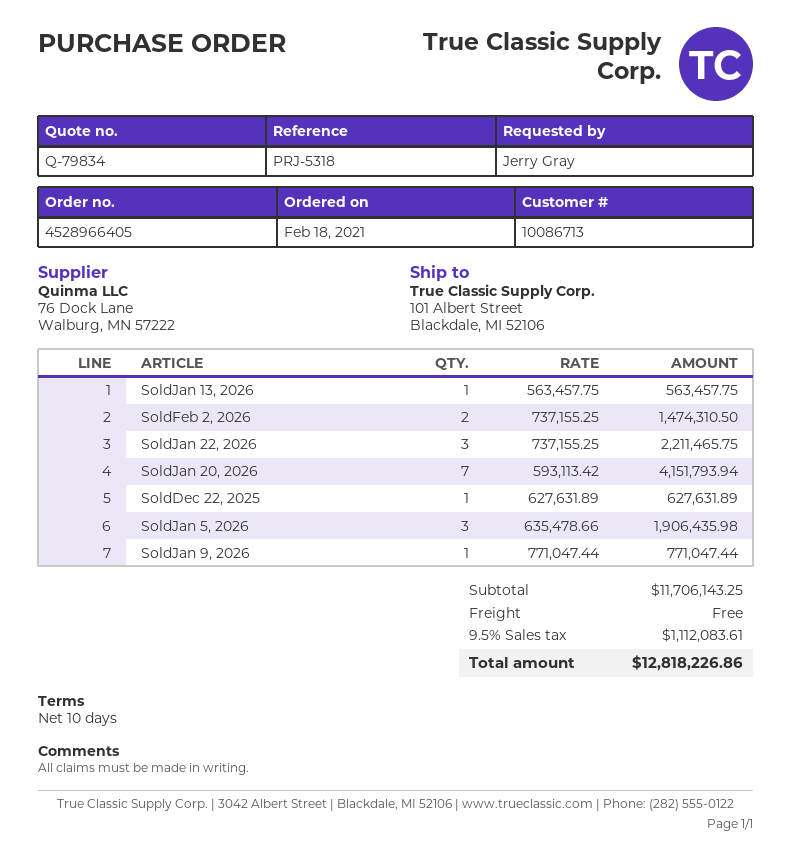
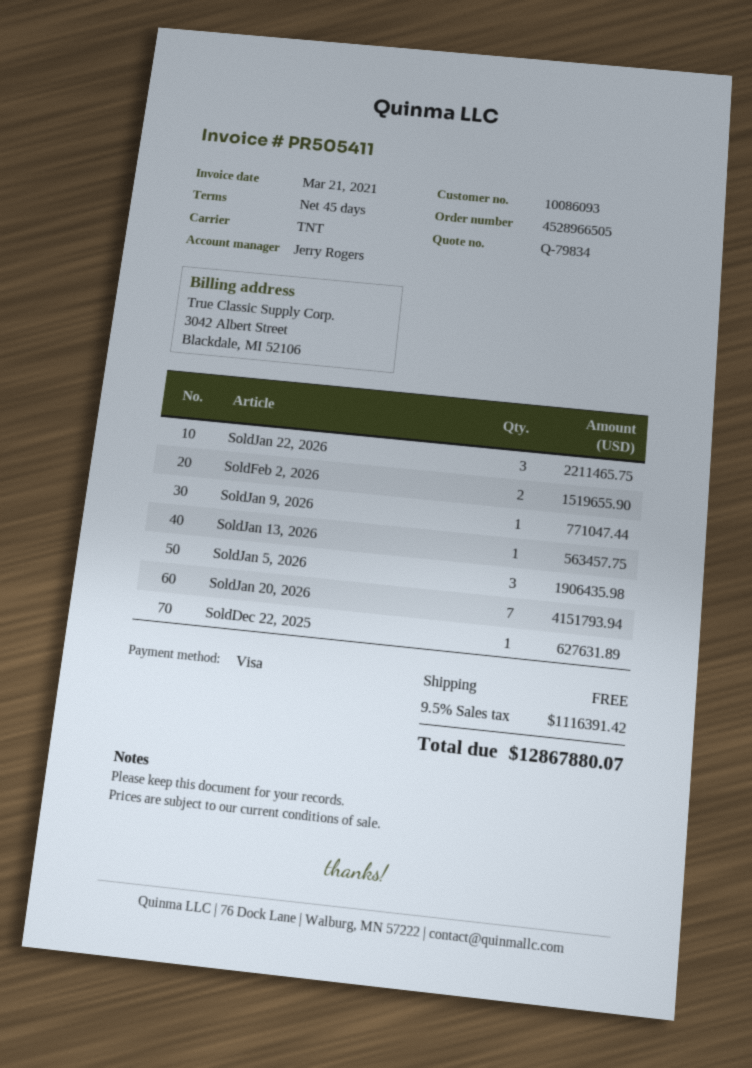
order number: 4528966405 -> 4528966505
payment terms: 10 days -> 45 days
customer number: 10086713 -> 10086093
SoldFeb 2, 2026: 2 for 1474310.50 -> 2 for 1519655.90
tax: 9.5% = 1112083.61 -> 9.5% = 1116391.42
total: 12818226.86 -> 12867880.07

